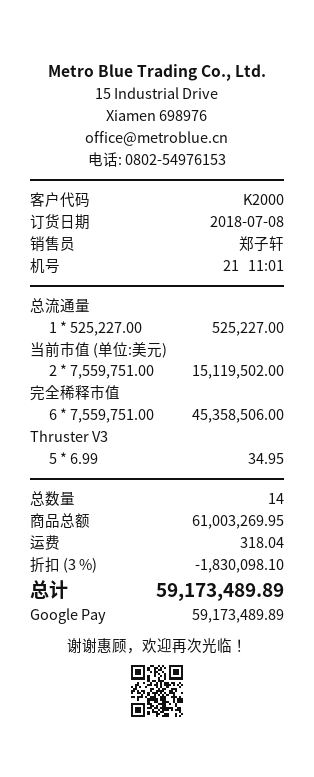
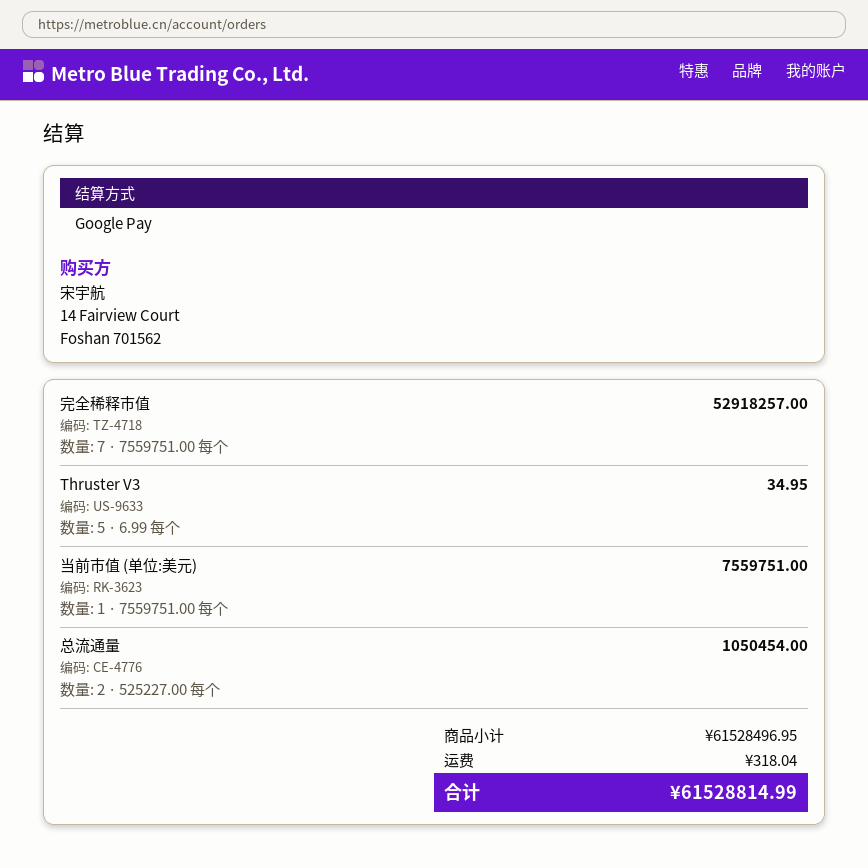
总流通量: 1 x 525227.00 = 525227.00 -> 2 x 525227.00 = 1050454.00
当前市值 (单位:美元): 2 x 7559751.00 = 15119502.00 -> 1 x 7559751.00 = 7559751.00
完全稀释市值: 6 x 7559751.00 = 45358506.00 -> 7 x 7559751.00 = 52918257.00
subtotal: 61003269.95 -> 61528496.95
discount: 3% = 1830098.10 -> none
total: 59173489.89 -> 61528814.99

